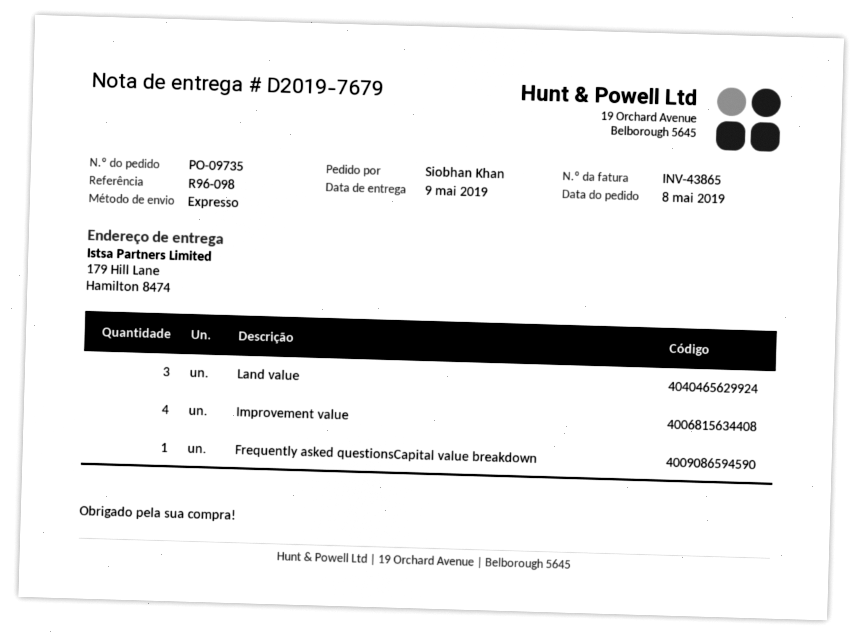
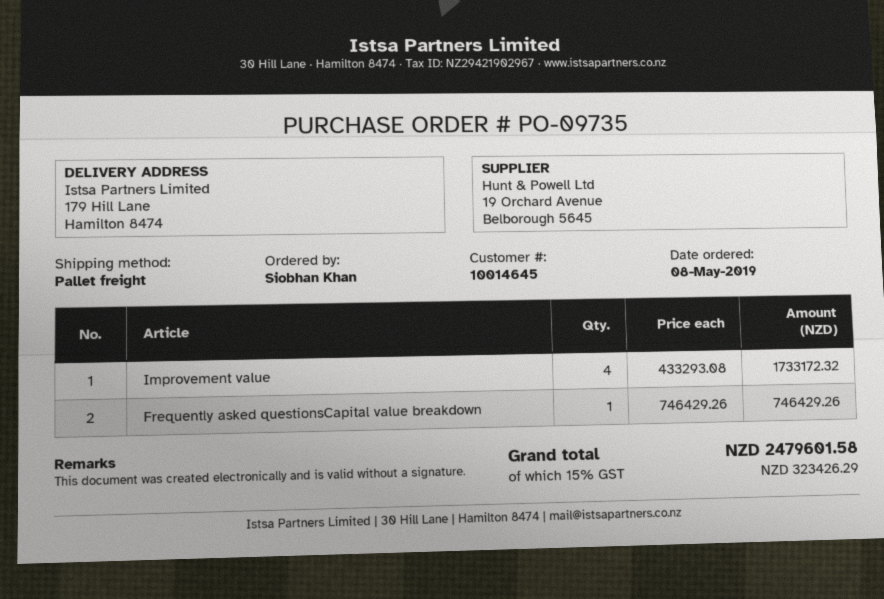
shipping method: express -> pallet freight
Land value: 3 -> none

